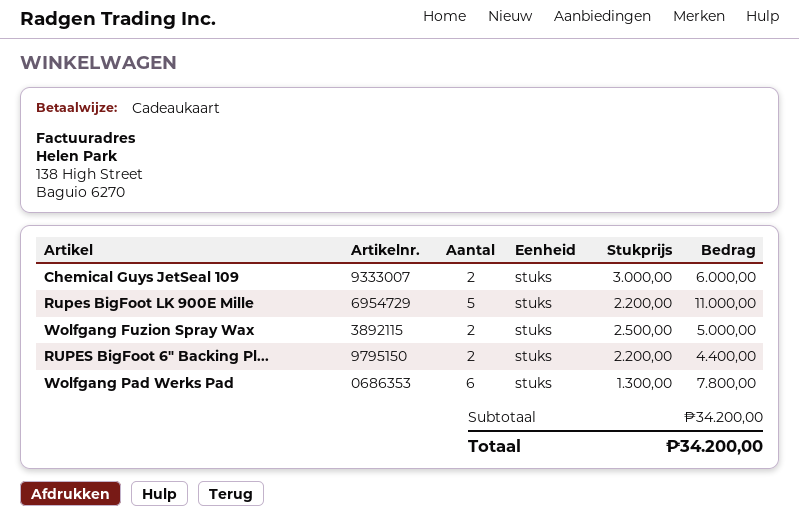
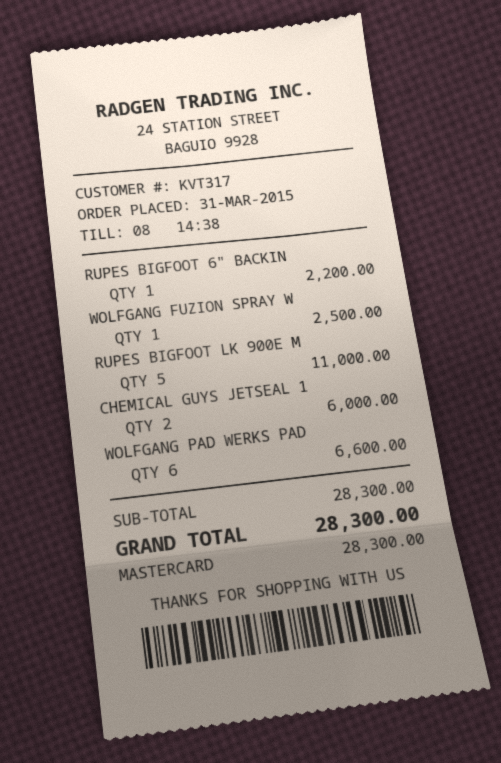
payment method: gift card -> Mastercard
Wolfgang Fuzion Spray Wax: 2 for 5000.00 -> 1 for 2500.00
RUPES BigFoot 6" Backing Pl...: 2 for 4400.00 -> 1 for 2200.00
Wolfgang Pad Werks Pad: 6 for 7800.00 -> 6 for 6600.00
subtotal: 34200.00 -> 28300.00
total: 34200.00 -> 28300.00

